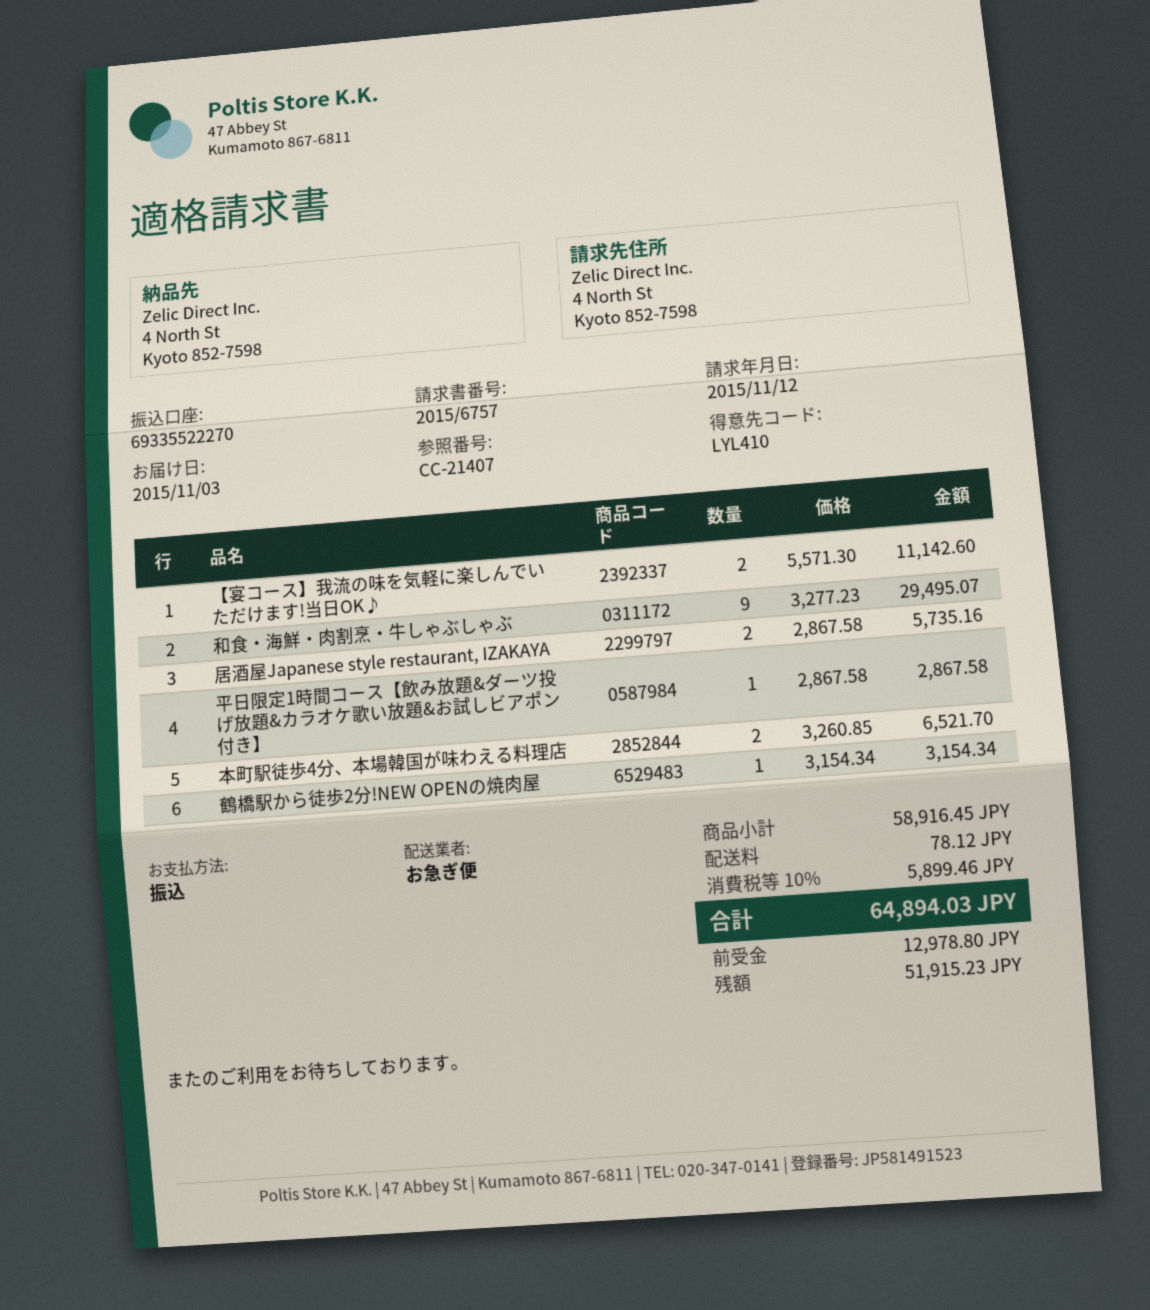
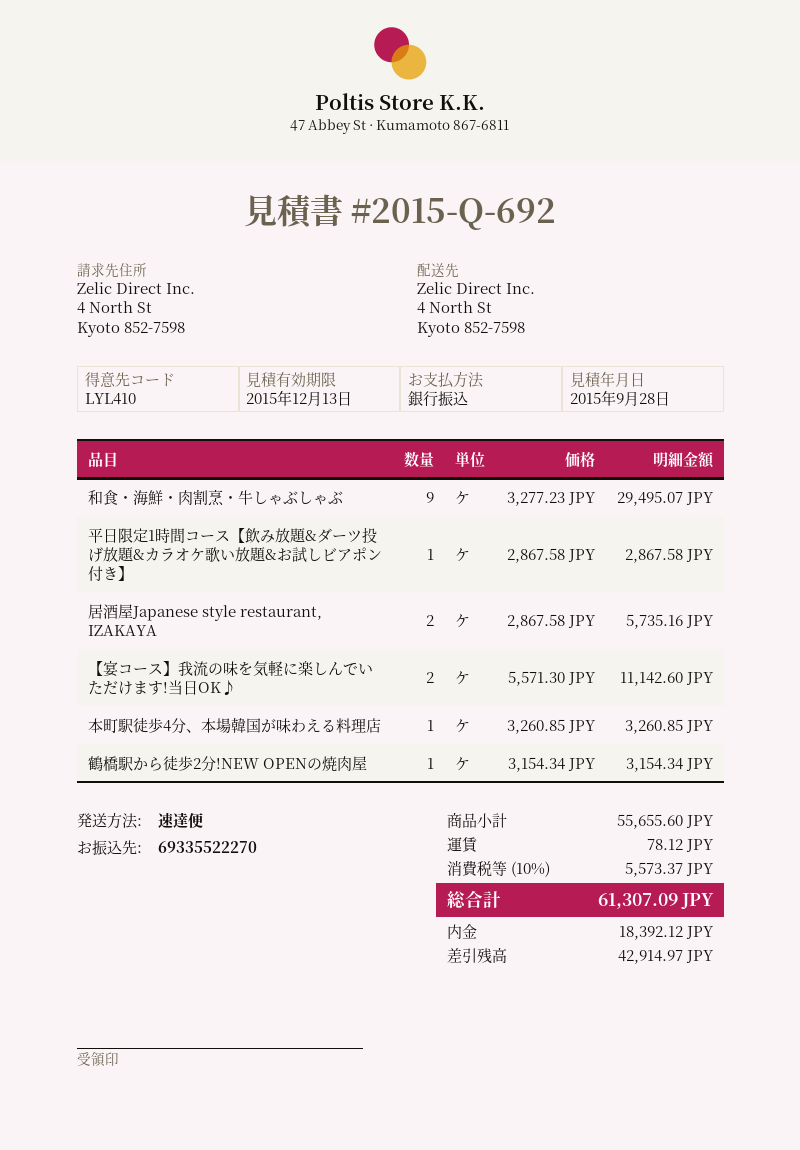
本町駅徒歩4分、本場韓国が味わえる料理店: 2 x 3260.85 = 6521.70 -> 1 x 3260.85 = 3260.85
subtotal: 58916.45 -> 55655.60
tax: 10% = 5899.46 -> 10% = 5573.37
total: 64894.03 -> 61307.09
deposit: 12978.80 -> 18392.12
balance: 51915.23 -> 42914.97

